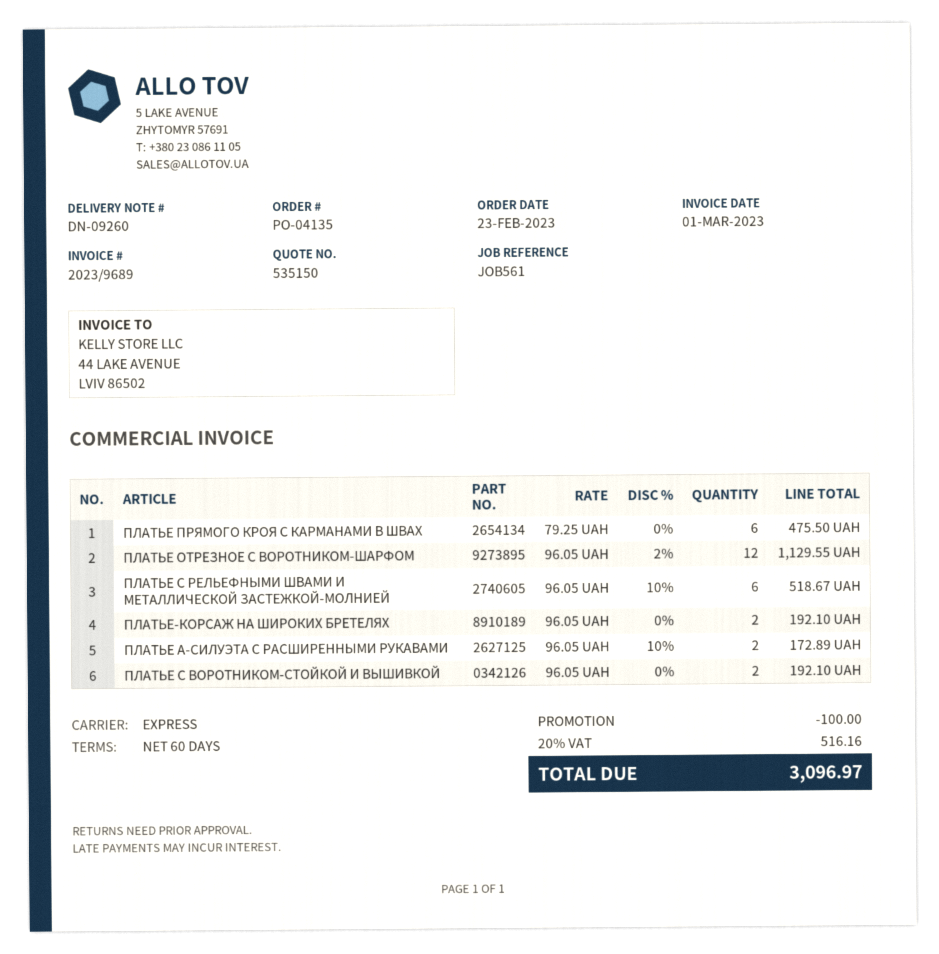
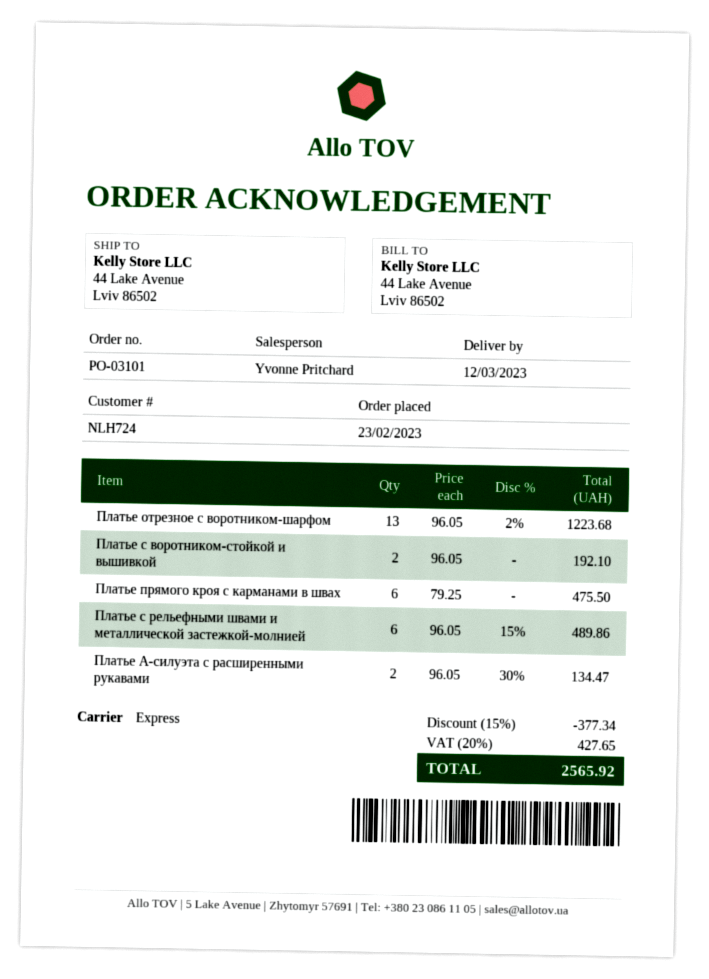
order number: PO-04135 -> PO-03101
ПЛАТЬЕ ОТРЕЗНОЕ С ВОРОТНИКОМ-ШАРФОМ: 12 x 96.05 - 2% = 1129.55 -> 13 x 96.05 - 2% = 1223.68
ПЛАТЬЕ С РЕЛЬЕФНЫМИ ШВАМИ И МЕТАЛЛИЧЕСКОЙ ЗАСТЕЖКОЙ-МОЛНИЕЙ: 6 x 96.05 - 10% = 518.67 -> 6 x 96.05 - 15% = 489.86
ПЛАТЬЕ-КОРСАЖ НА ШИРОКИХ БРЕТЕЛЯХ: 2 x 96.05 = 192.10 -> none
ПЛАТЬЕ А-СИЛУЭТА С РАСШИРЕННЫМИ РУКАВАМИ: 2 x 96.05 - 10% = 172.89 -> 2 x 96.05 - 30% = 134.47
discount: 100.00 -> 377.34
tax: 20% = 516.16 -> 20% = 427.65
total: 3096.97 -> 2565.92

